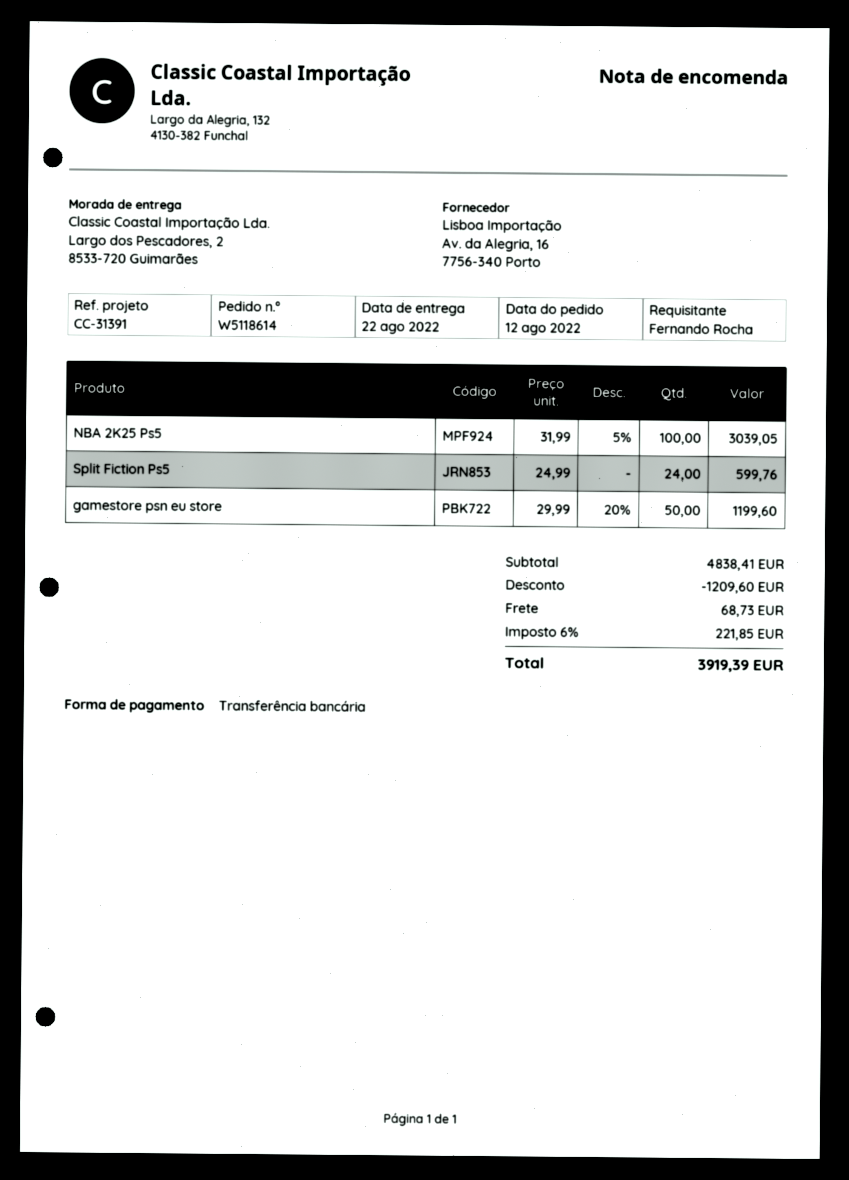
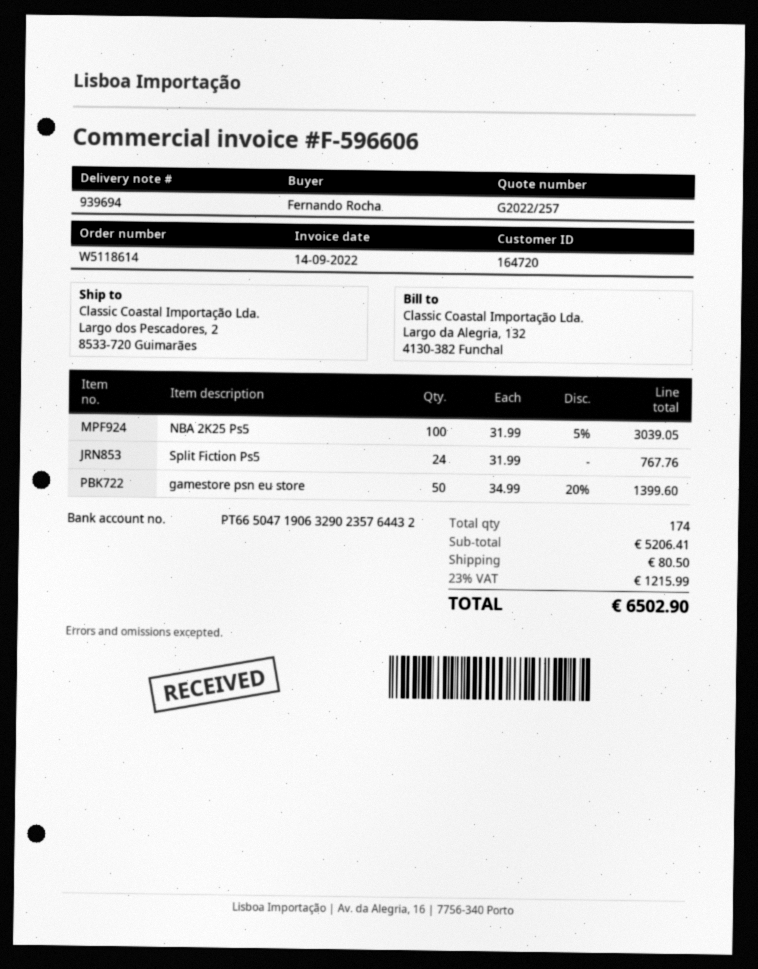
Split Fiction Ps5: 24 x 24.99 = 599.76 -> 24 x 31.99 = 767.76
gamestore psn eu store: 50 x 29.99 - 20% = 1199.60 -> 50 x 34.99 - 20% = 1399.60
subtotal: 4838.41 -> 5206.41
discount: 1209.60 -> none
shipping: 68.73 -> 80.50
tax: 6% = 221.85 -> 23% = 1215.99
total: 3919.39 -> 6502.90

